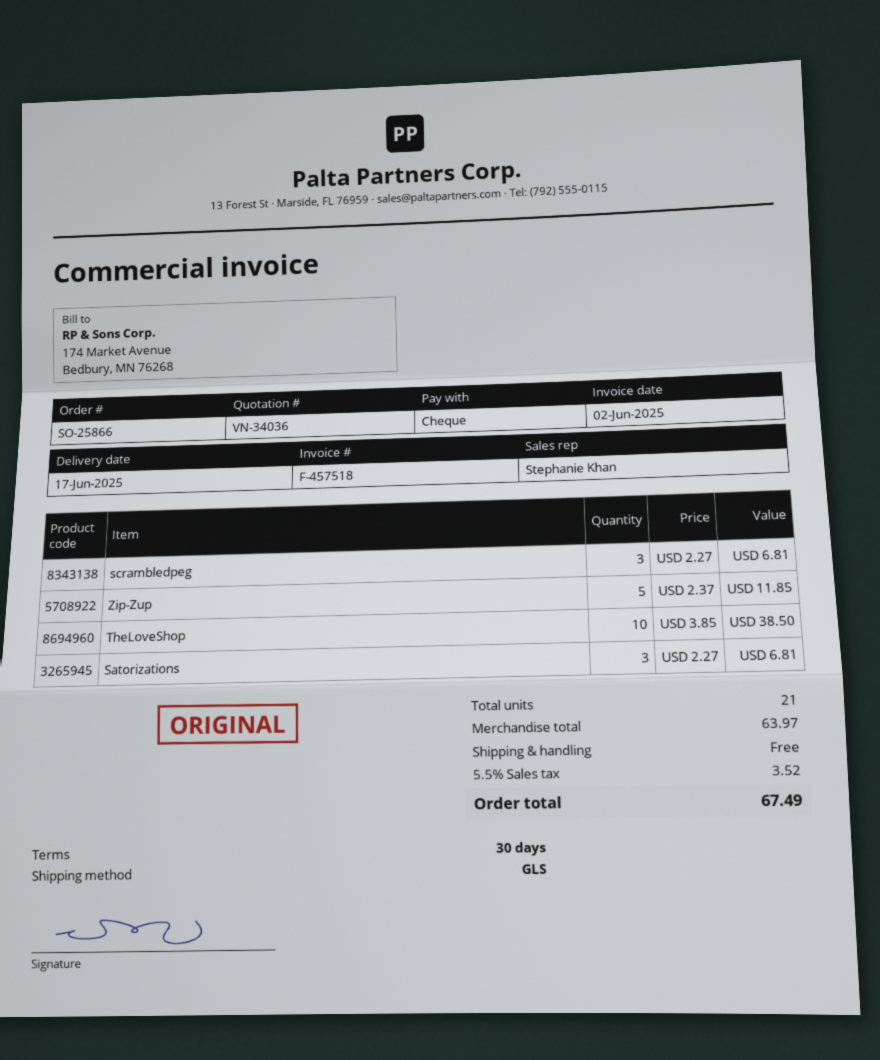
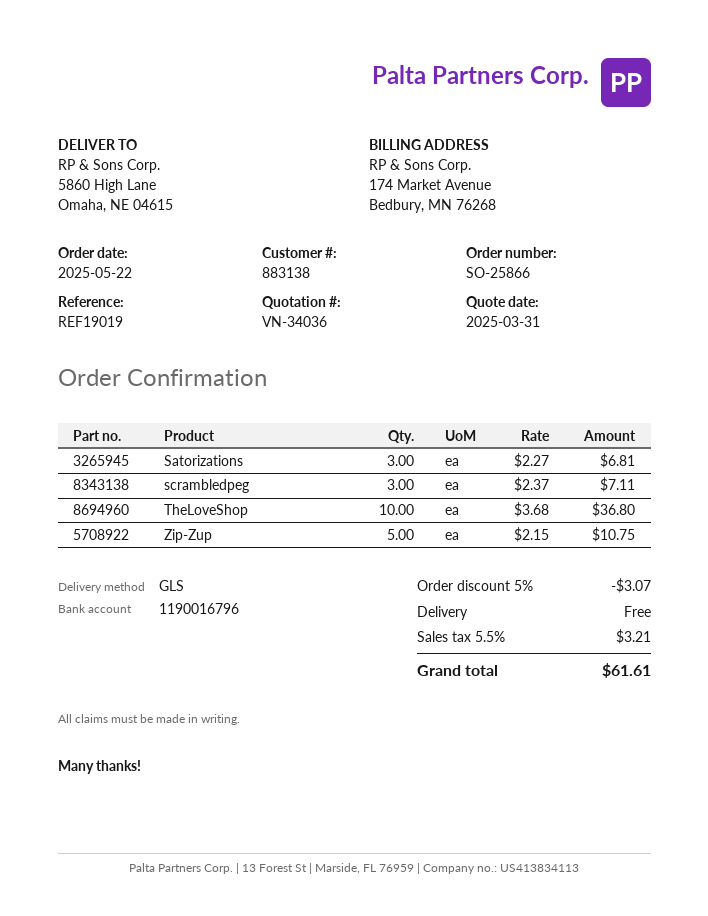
scrambledpeg: 3 x 2.27 = 6.81 -> 3 x 2.37 = 7.11
Zip-Zup: 5 x 2.37 = 11.85 -> 5 x 2.15 = 10.75
TheLoveShop: 10 x 3.85 = 38.50 -> 10 x 3.68 = 36.80
discount: none -> 5% = 3.07
tax: 5.5% = 3.52 -> 5.5% = 3.21
total: 67.49 -> 61.61

